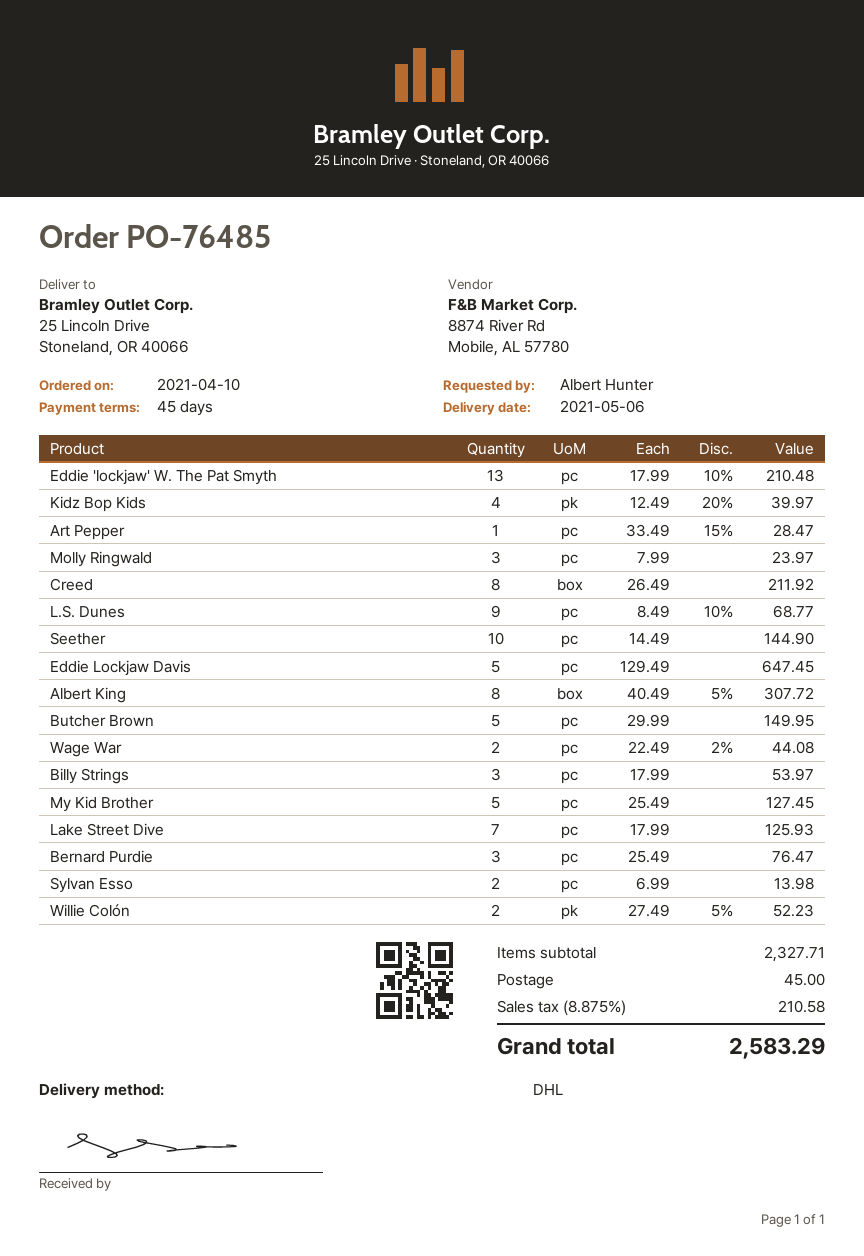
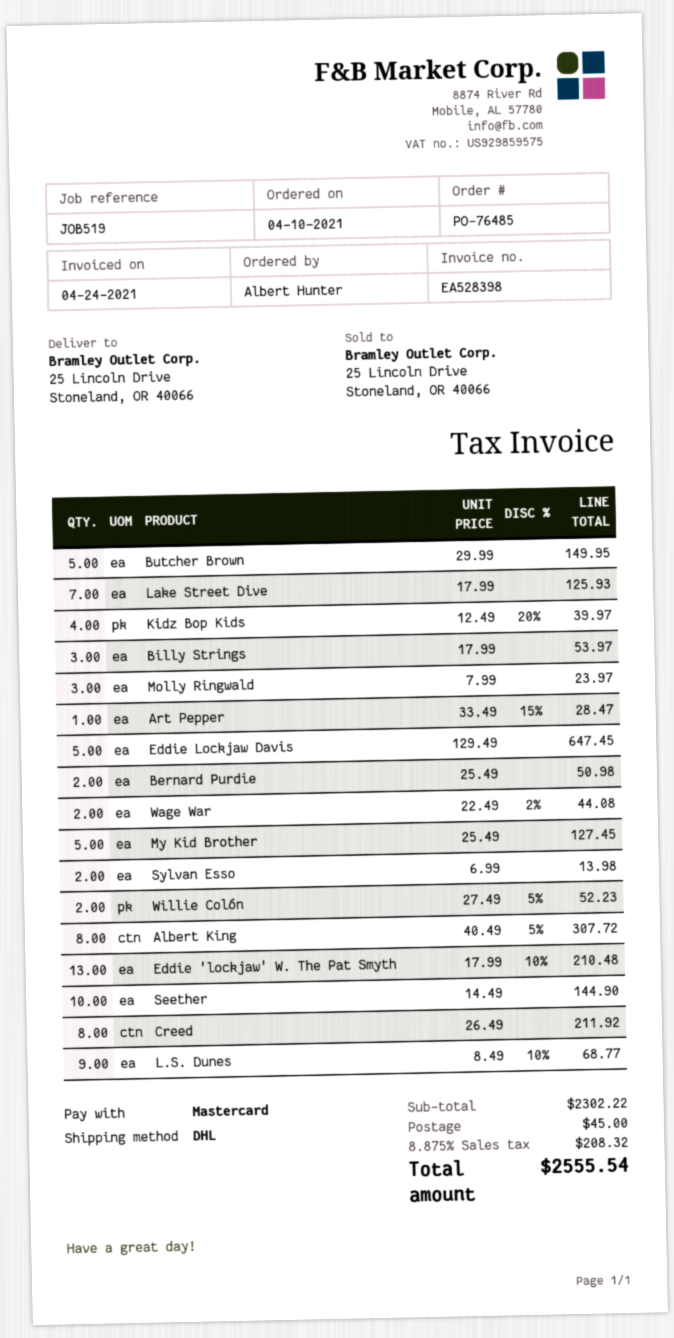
Bernard Purdie: 3 x 25.49 = 76.47 -> 2 x 25.49 = 50.98
subtotal: 2327.71 -> 2302.22
tax: 8.875% = 210.58 -> 8.875% = 208.32
total: 2583.29 -> 2555.54

